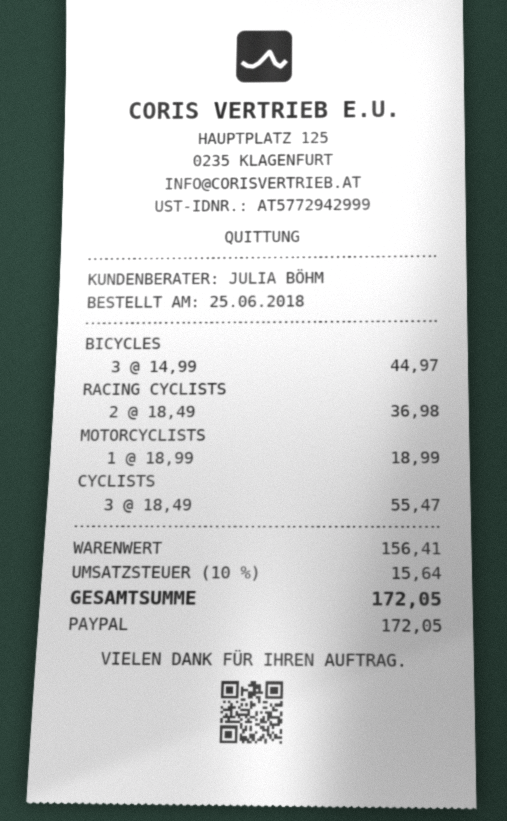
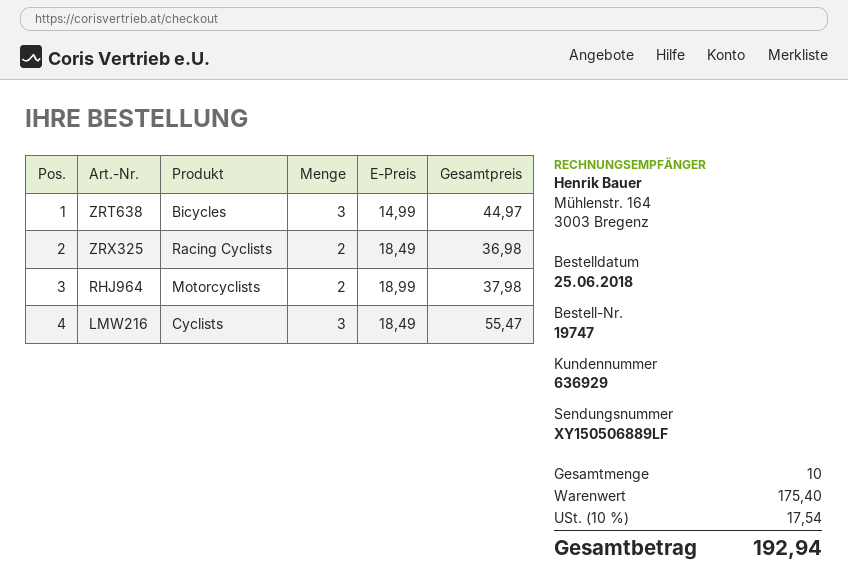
MOTORCYCLISTS: 1 x 18.99 = 18.99 -> 2 x 18.99 = 37.98
subtotal: 156.41 -> 175.40
tax: 10% = 15.64 -> 10% = 17.54
total: 172.05 -> 192.94

